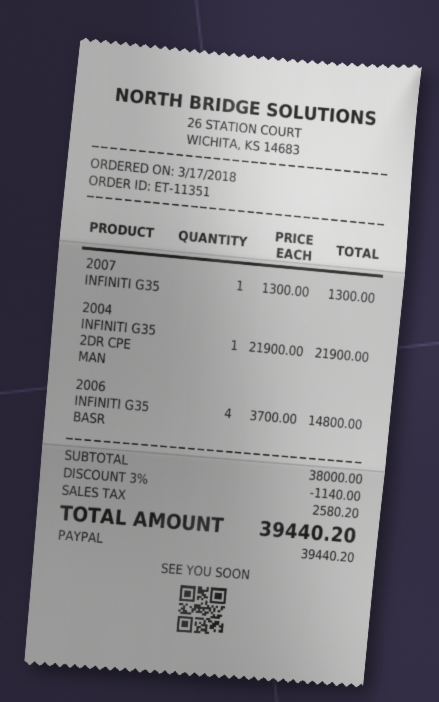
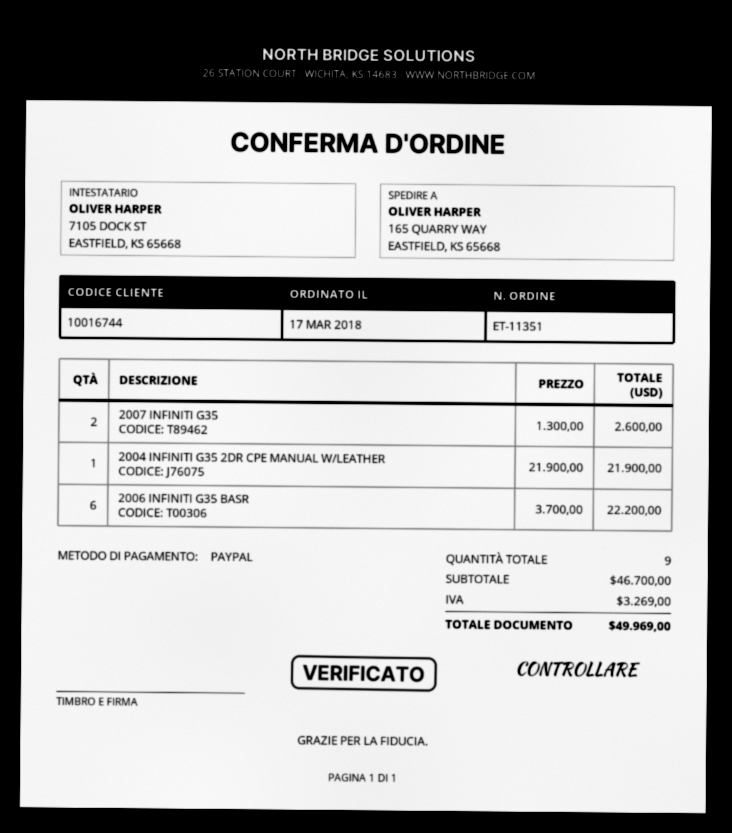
2007 INFINITI G35: 1 x 1300.00 = 1300.00 -> 2 x 1300.00 = 2600.00
2006 INFINITI G35 BASR: 4 x 3700.00 = 14800.00 -> 6 x 3700.00 = 22200.00
subtotal: 38000.00 -> 46700.00
discount: 3% = 1140.00 -> none
tax: 2580.20 -> 3269.00
total: 39440.20 -> 49969.00

